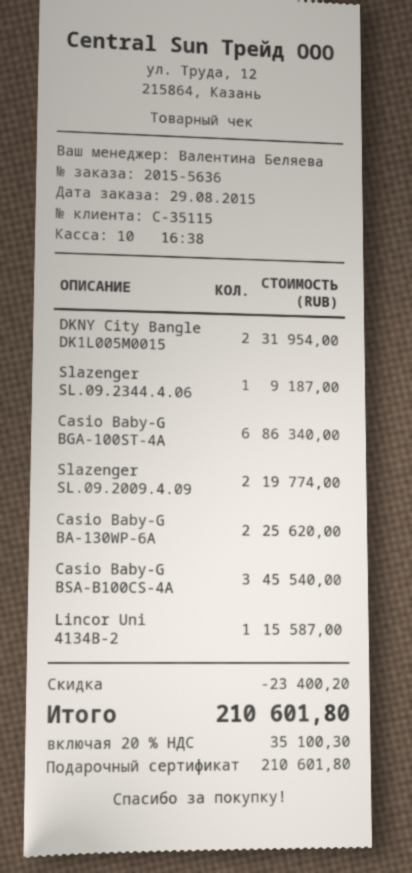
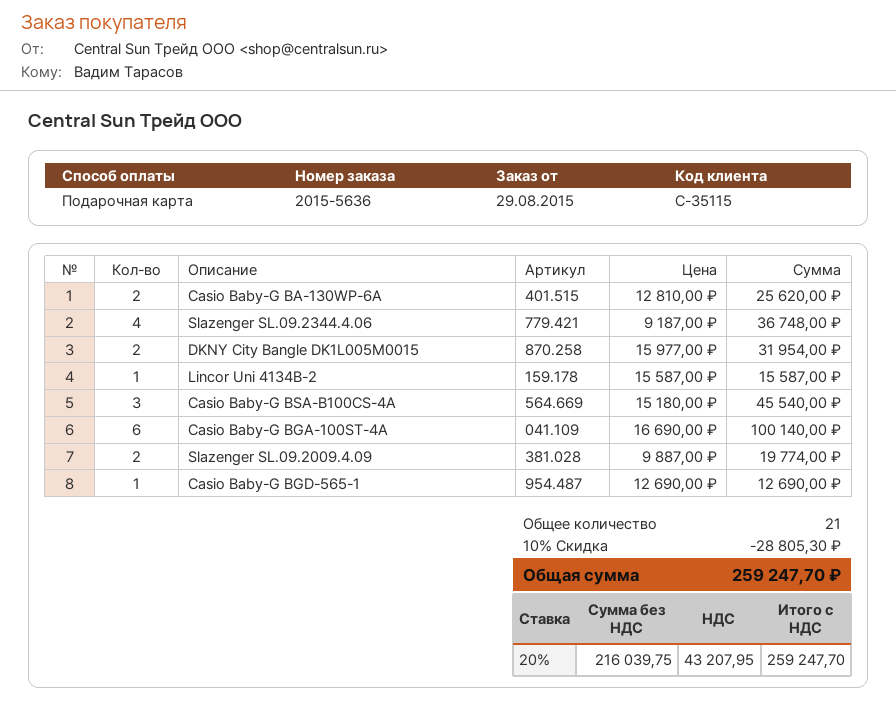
Slazenger SL.09.2344.4.06: 1 for 9187.00 -> 4 for 36748.00
Casio Baby-G BGA-100ST-4A: 6 for 86340.00 -> 6 for 100140.00
Casio Baby-G BGD-565-1: none -> 1 for 12690.00
discount: 23400.20 -> 28805.30
tax: 20% = 35100.30 -> 20% = 43207.95
total: 210601.80 -> 259247.70

